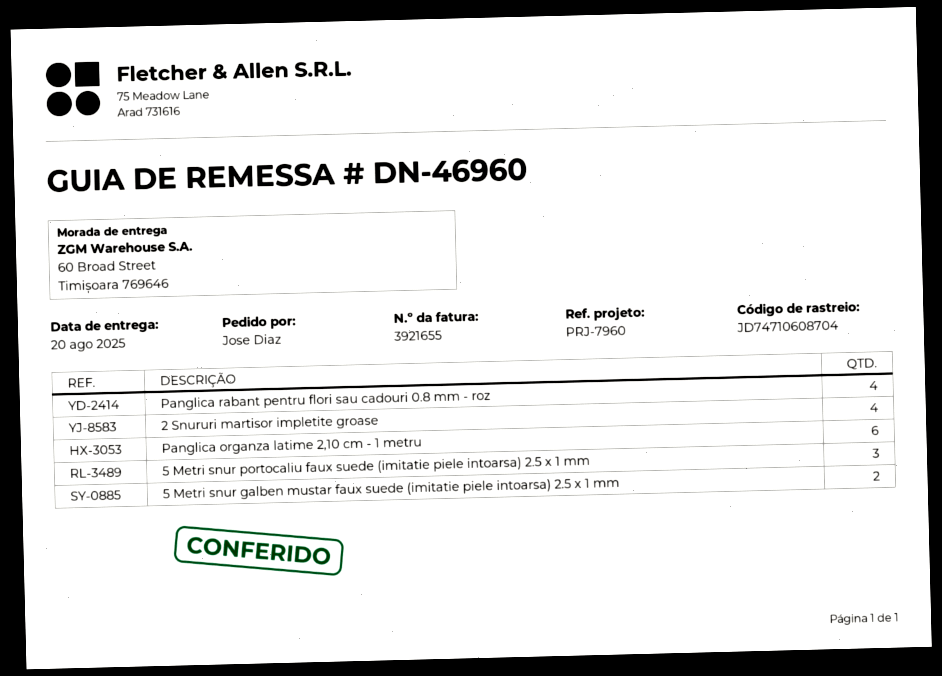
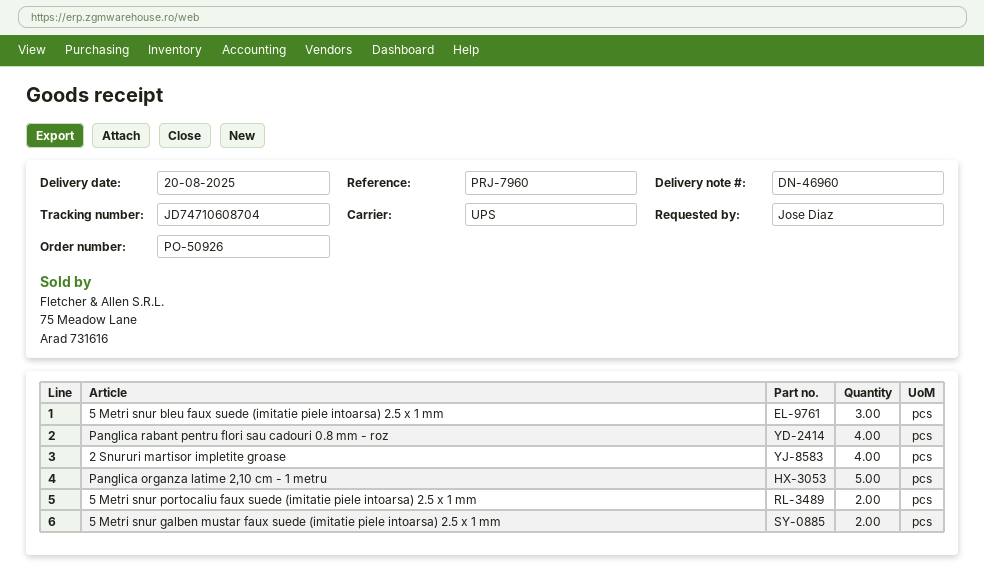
Panglica organza latime 2,10 cm - 1 metru: 6 -> 5
5 Metri snur portocaliu faux suede (imitatie piele intoarsa) 2.5 x 1 mm: 3 -> 2
5 Metri snur bleu faux suede (imitatie piele intoarsa) 2.5 x 1 mm: none -> 3

